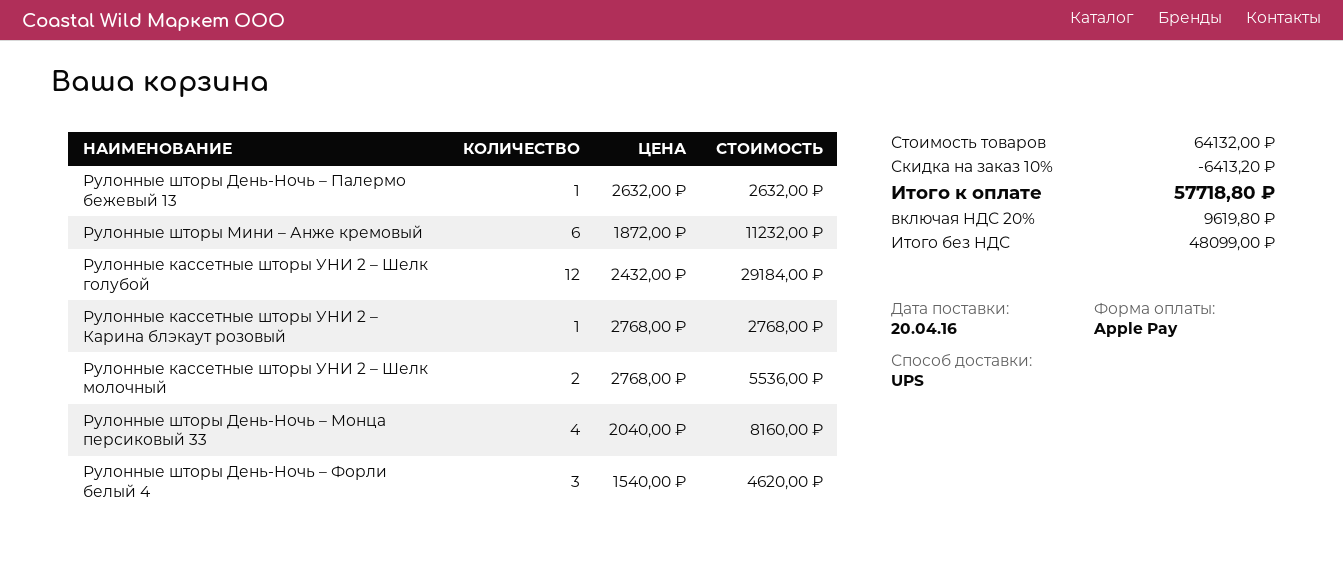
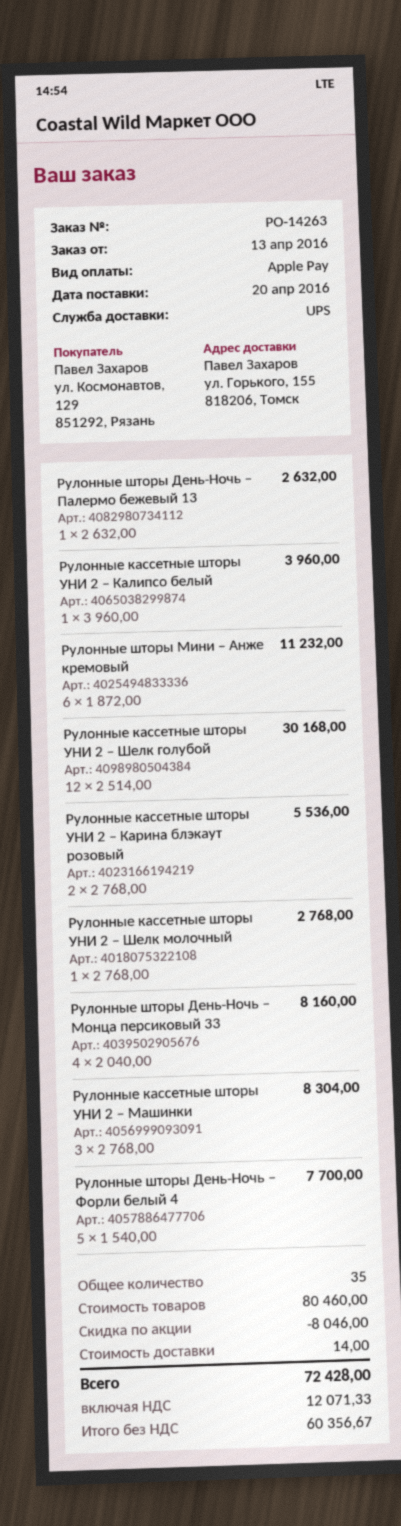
Рулонные кассетные шторы УНИ 2 – Шелк голубой: 12 x 2432.00 = 29184.00 -> 12 x 2514.00 = 30168.00
Рулонные кассетные шторы УНИ 2 – Карина блэкаут розовый: 1 x 2768.00 = 2768.00 -> 2 x 2768.00 = 5536.00
Рулонные кассетные шторы УНИ 2 – Шелк молочный: 2 x 2768.00 = 5536.00 -> 1 x 2768.00 = 2768.00
Рулонные шторы День-Ночь – Форли белый 4: 3 x 1540.00 = 4620.00 -> 5 x 1540.00 = 7700.00
Рулонные кассетные шторы УНИ 2 – Калипсо белый: none -> 1 x 3960.00 = 3960.00
Рулонные кассетные шторы УНИ 2 – Машинки: none -> 3 x 2768.00 = 8304.00
subtotal: 64132.00 -> 80460.00
discount: 6413.20 -> 8046.00
shipping: none -> 14.00
net: 48099.00 -> 60356.67
tax: 9619.80 -> 12071.33
total: 57718.80 -> 72428.00

